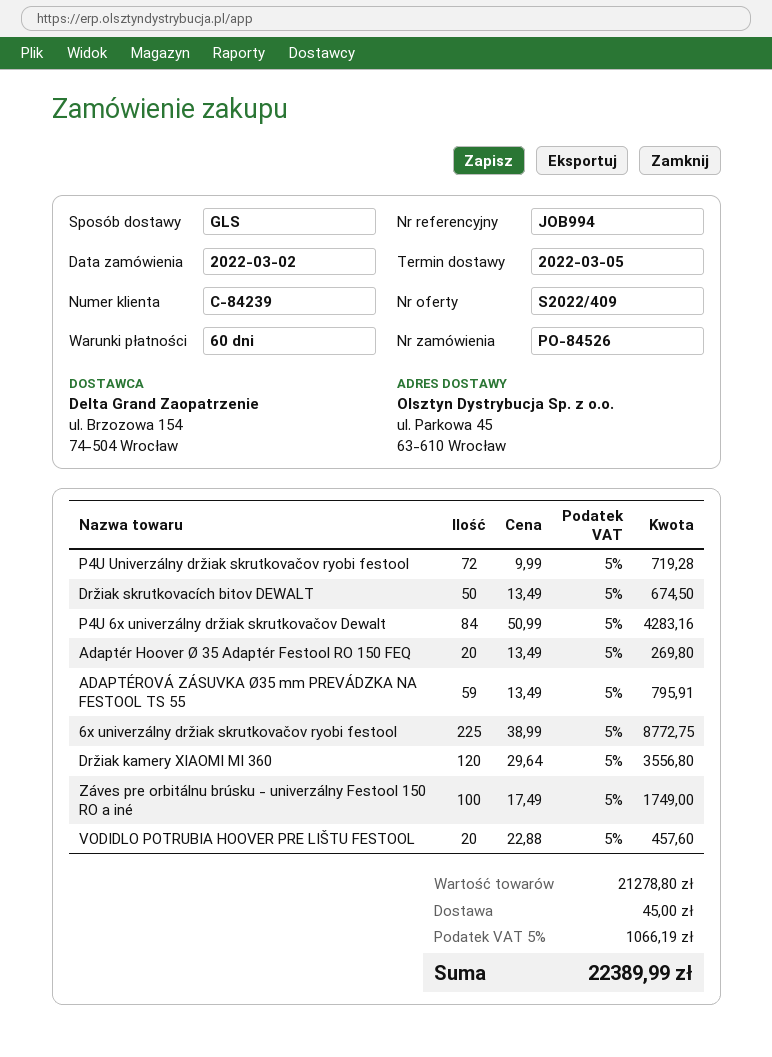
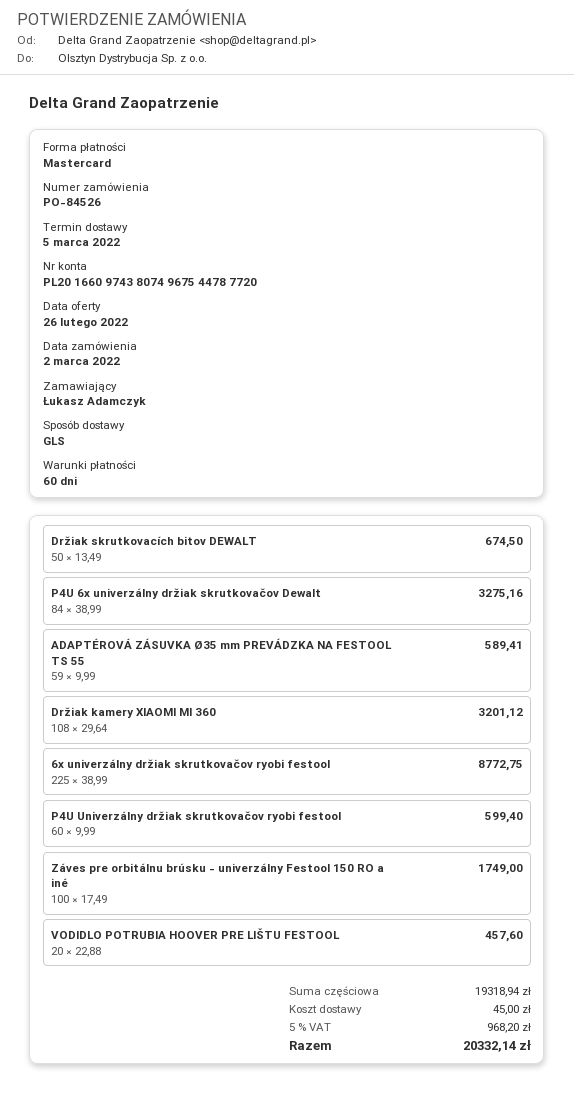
P4U Univerzálny držiak skrutkovačov ryobi festool: 72 x 9.99 = 719.28 -> 60 x 9.99 = 599.40
P4U 6x univerzálny držiak skrutkovačov Dewalt: 84 x 50.99 = 4283.16 -> 84 x 38.99 = 3275.16
Adaptér Hoover Ø 35 Adaptér Festool RO 150 FEQ: 20 x 13.49 = 269.80 -> none
ADAPTÉROVÁ ZÁSUVKA Ø35 mm PREVÁDZKA NA FESTOOL TS 55: 59 x 13.49 = 795.91 -> 59 x 9.99 = 589.41
Držiak kamery XIAOMI MI 360: 120 x 29.64 = 3556.80 -> 108 x 29.64 = 3201.12
subtotal: 21278.80 -> 19318.94
tax: 5% = 1066.19 -> 5% = 968.20
total: 22389.99 -> 20332.14

